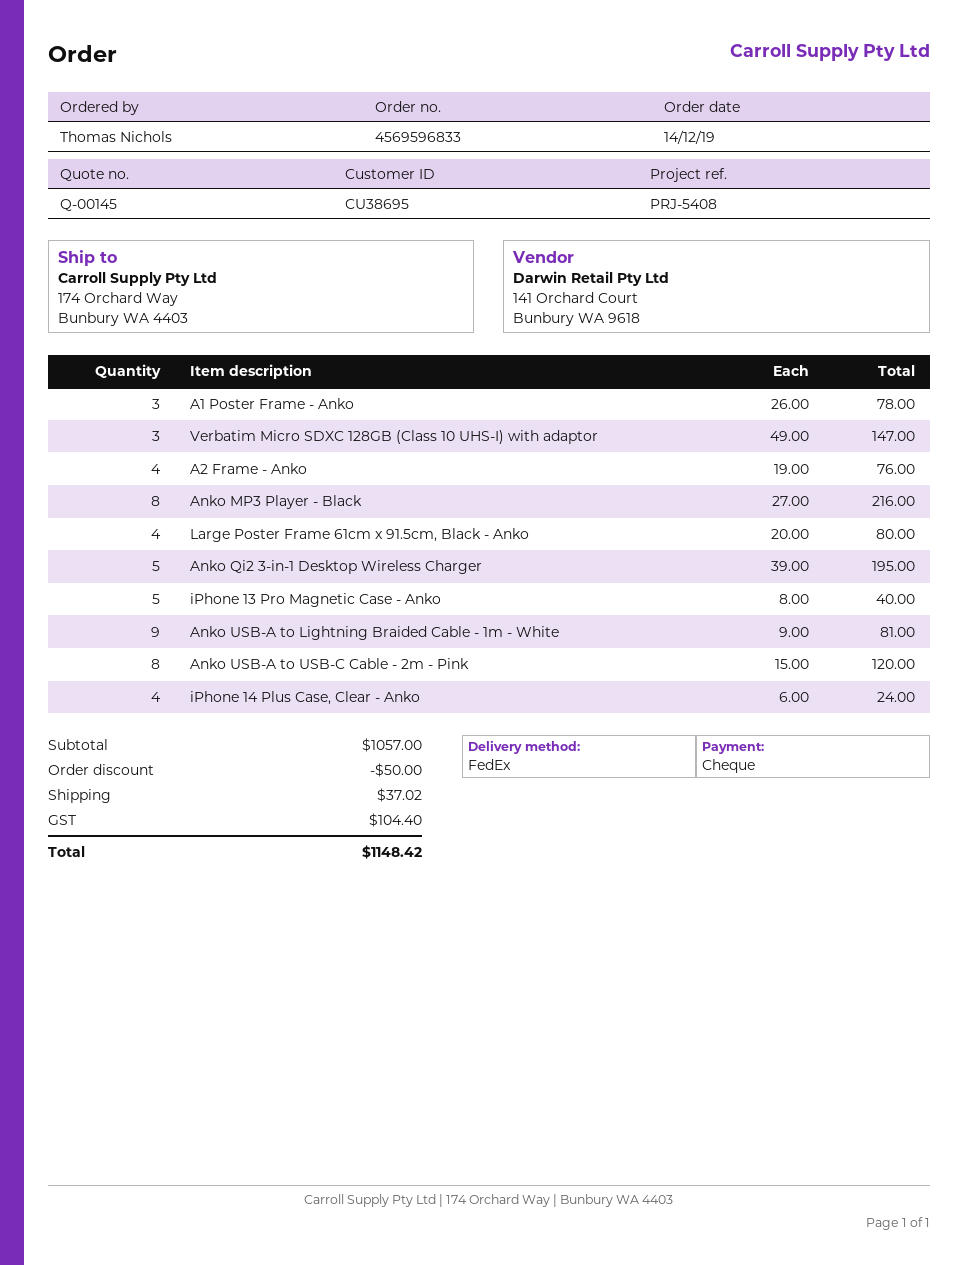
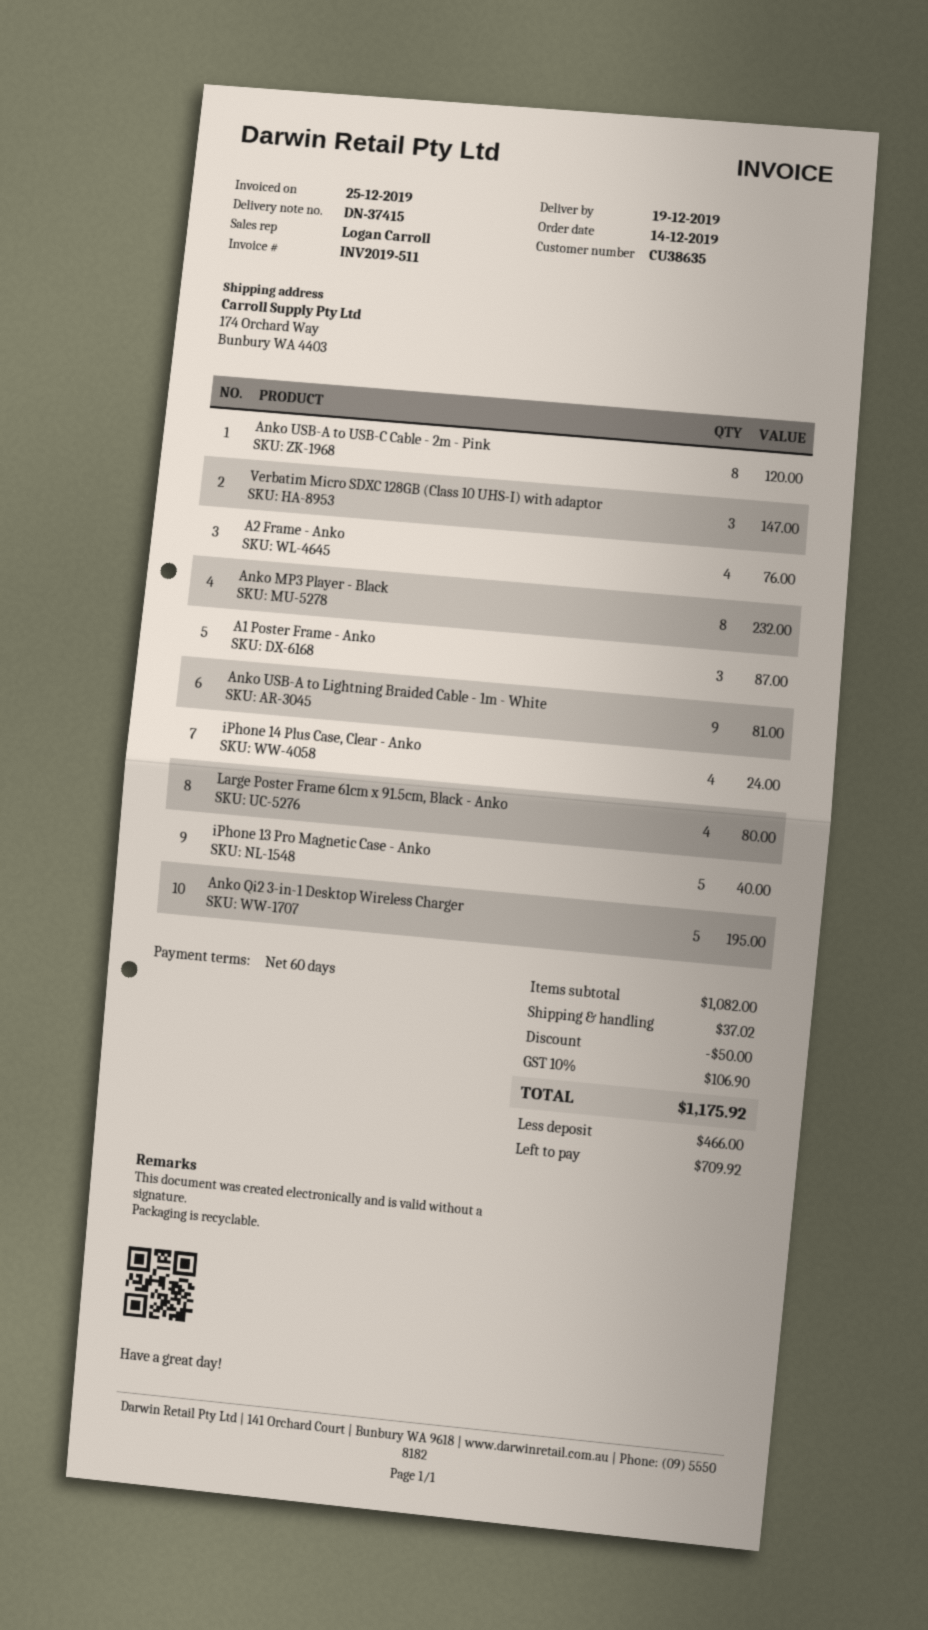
customer number: CU38695 -> CU38635
A1 Poster Frame - Anko: 3 for 78.00 -> 3 for 87.00
Anko MP3 Player - Black: 8 for 216.00 -> 8 for 232.00
subtotal: 1057.00 -> 1082.00
tax: 104.40 -> 106.90
total: 1148.42 -> 1175.92

